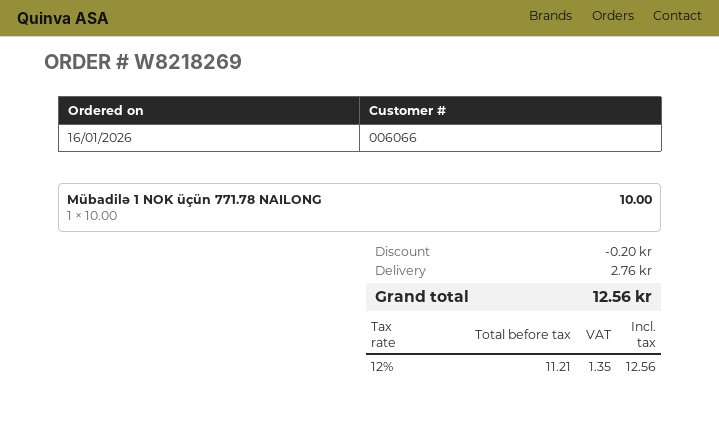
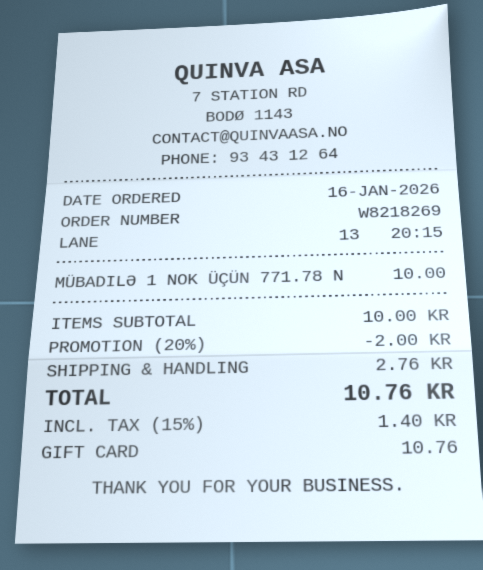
discount: 0.20 -> 2.00
tax: 12% = 1.35 -> 15% = 1.40
total: 12.56 -> 10.76

